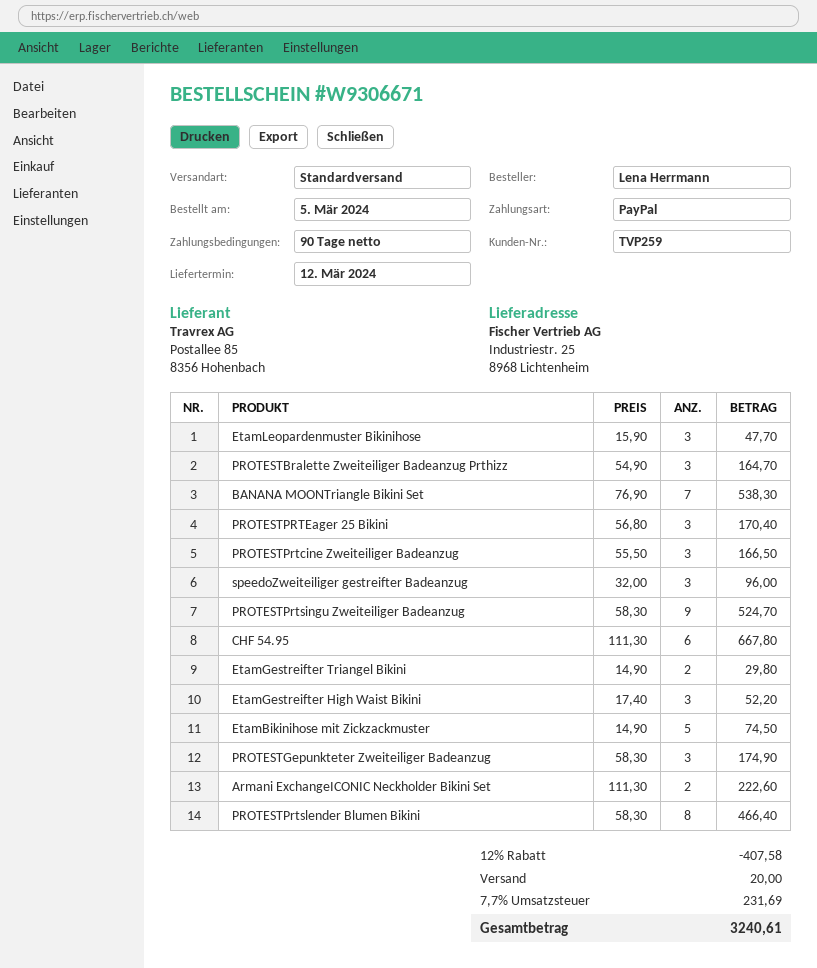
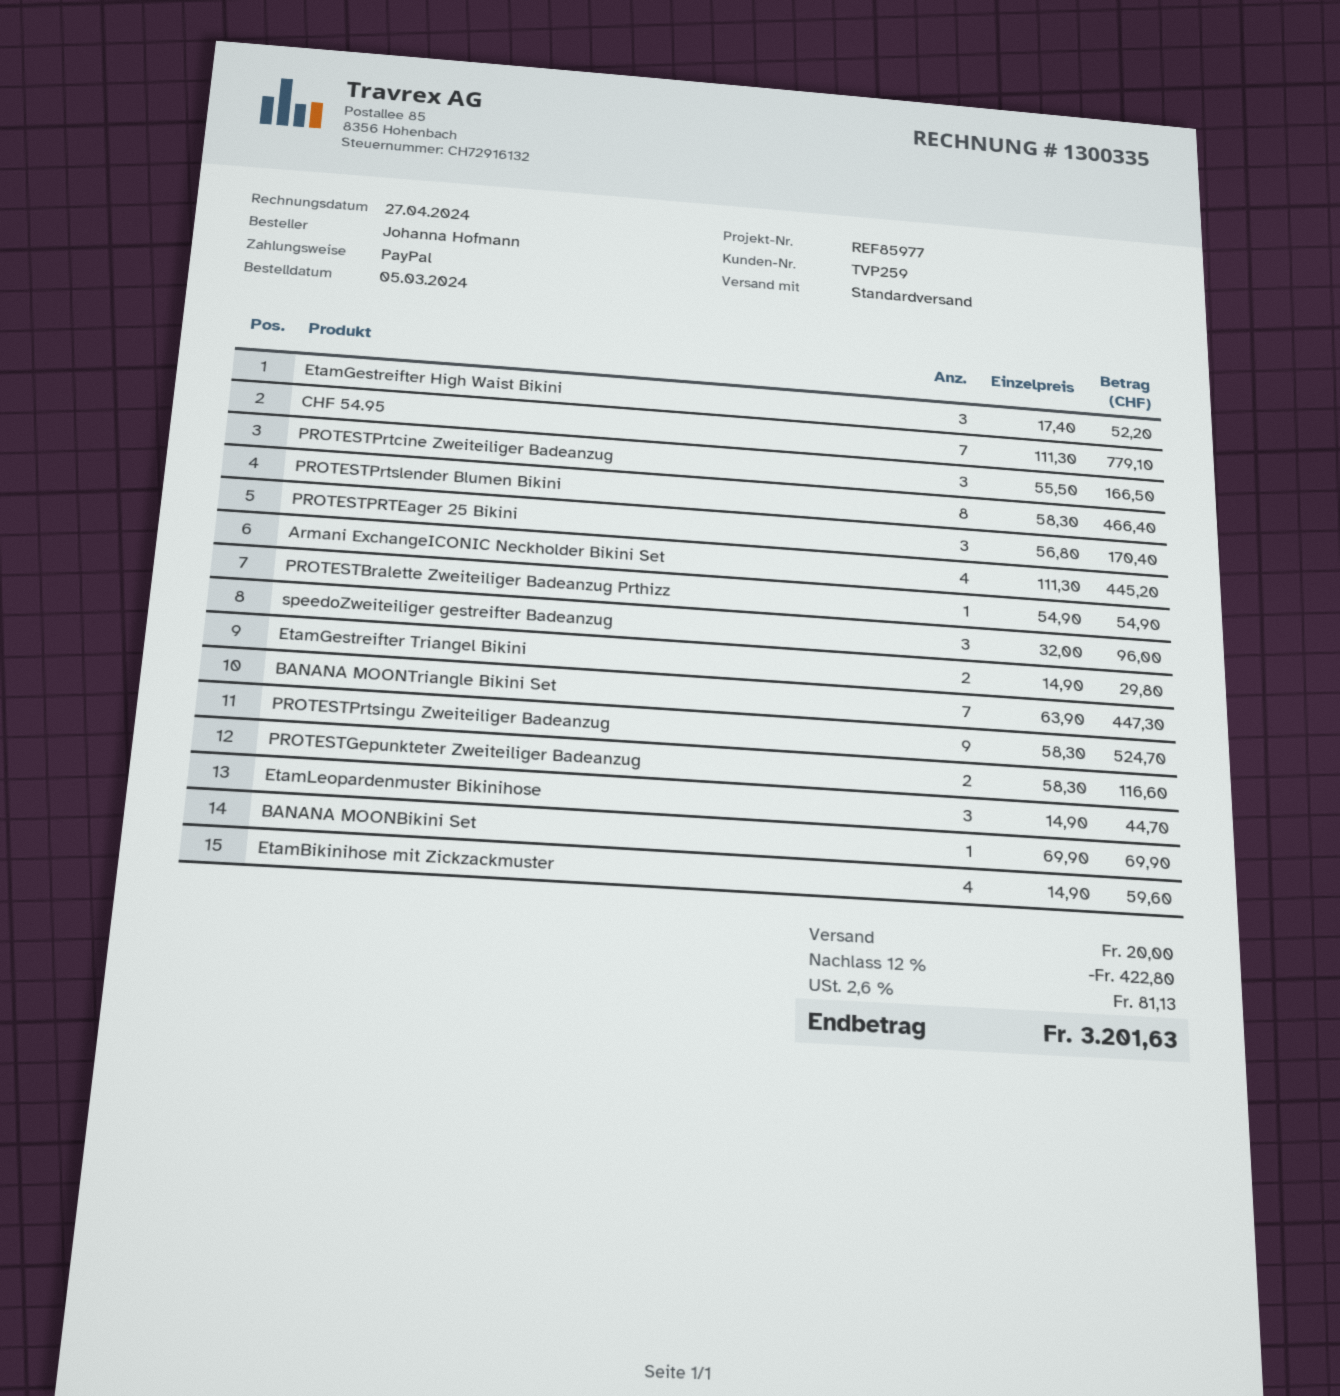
ordered by: Lena Herrmann -> Johanna Hofmann
EtamLeopardenmuster Bikinihose: 3 x 15.90 = 47.70 -> 3 x 14.90 = 44.70
PROTESTBralette Zweiteiliger Badeanzug Prthizz: 3 x 54.90 = 164.70 -> 1 x 54.90 = 54.90
BANANA MOONTriangle Bikini Set: 7 x 76.90 = 538.30 -> 7 x 63.90 = 447.30
CHF 54.95: 6 x 111.30 = 667.80 -> 7 x 111.30 = 779.10
EtamBikinihose mit Zickzackmuster: 5 x 14.90 = 74.50 -> 4 x 14.90 = 59.60
PROTESTGepunkteter Zweiteiliger Badeanzug: 3 x 58.30 = 174.90 -> 2 x 58.30 = 116.60
Armani ExchangeICONIC Neckholder Bikini Set: 2 x 111.30 = 222.60 -> 4 x 111.30 = 445.20
BANANA MOONBikini Set: none -> 1 x 69.90 = 69.90
discount: 12% = 407.58 -> 12% = 422.80
tax: 7.7% = 231.69 -> 2.6% = 81.13
total: 3240.61 -> 3201.63

